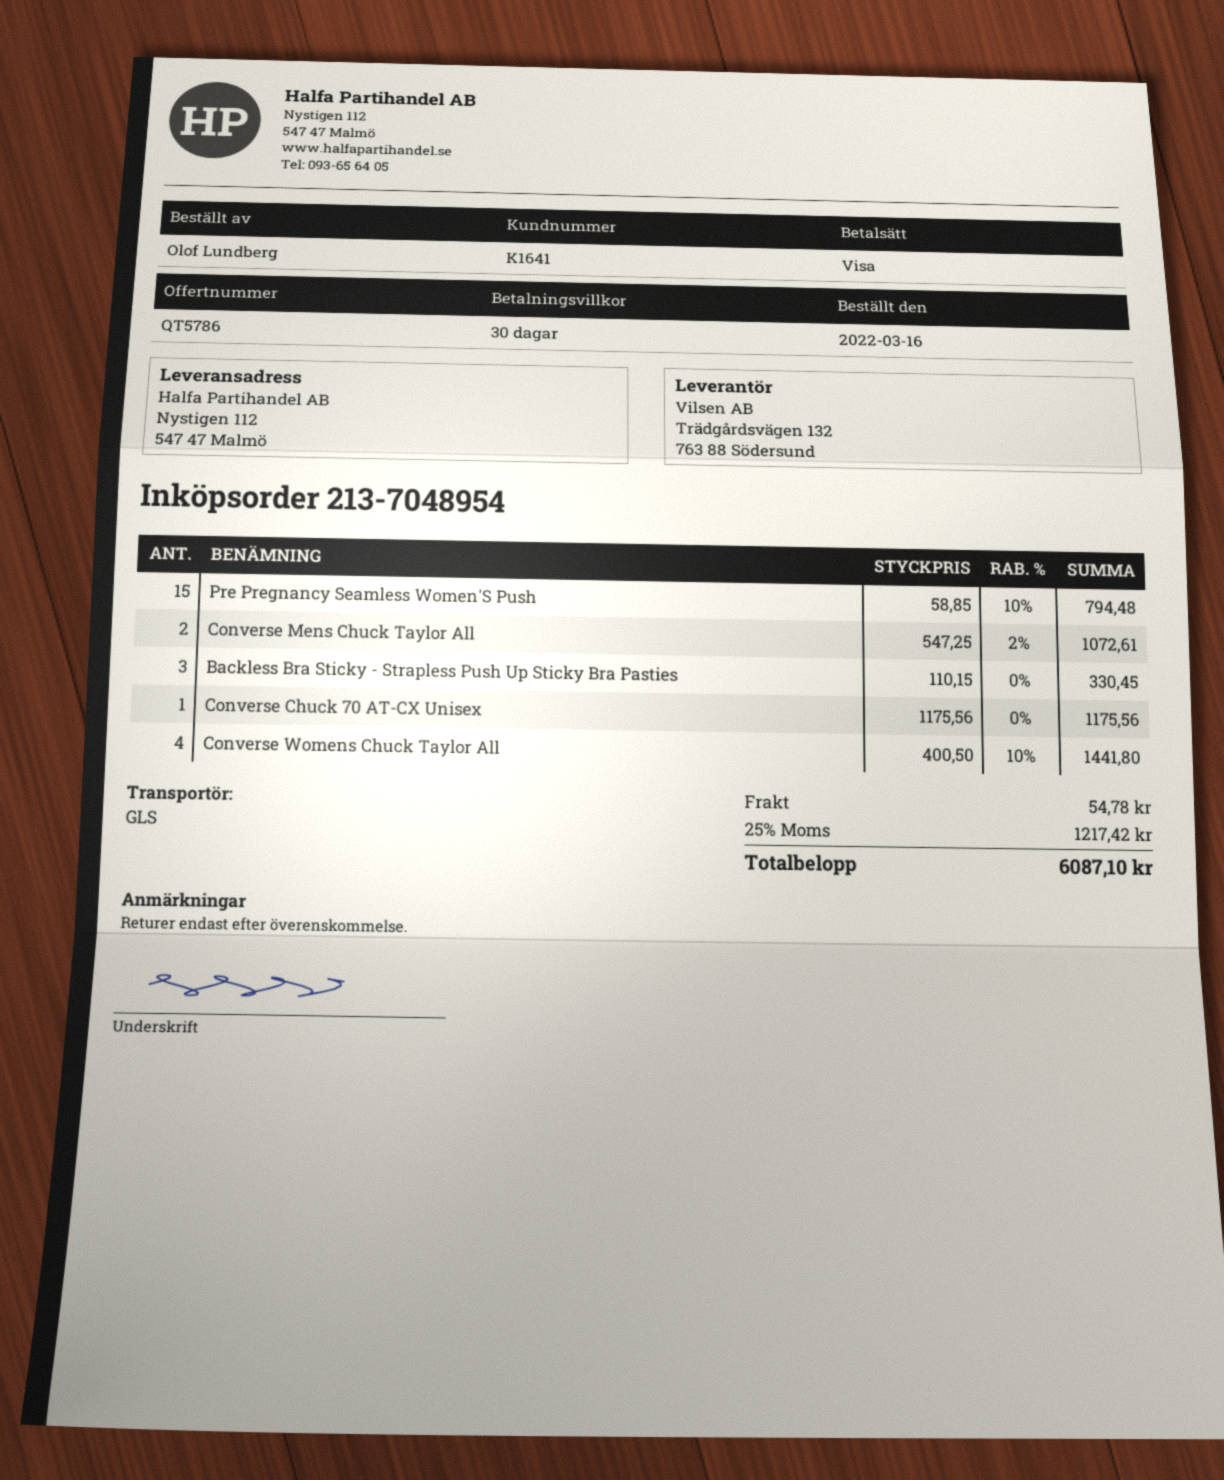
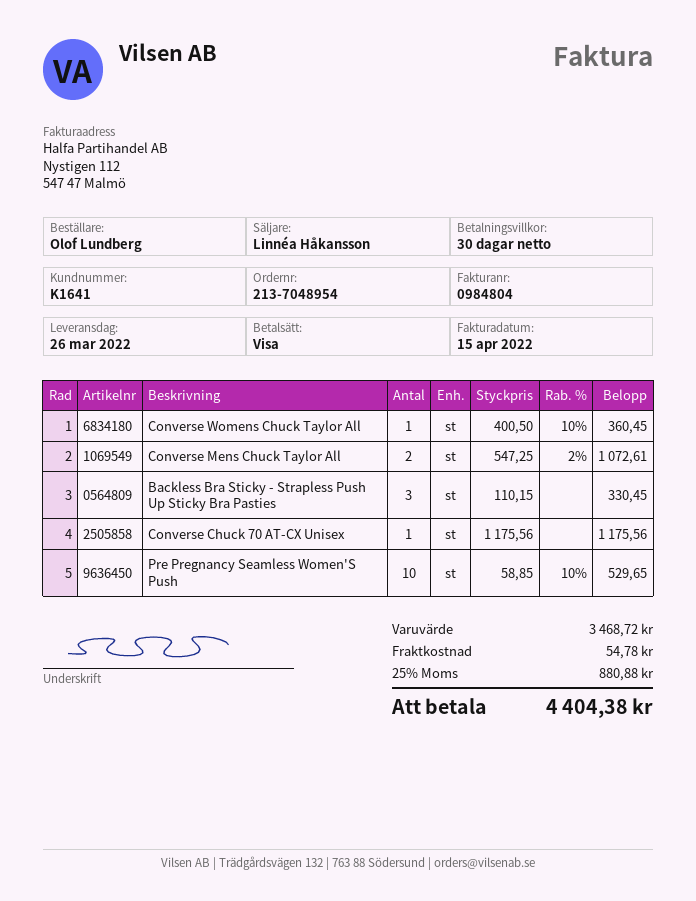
Pre Pregnancy Seamless Women'S Push: 15 x 58.85 - 10% = 794.48 -> 10 x 58.85 - 10% = 529.65
Converse Womens Chuck Taylor All: 4 x 400.50 - 10% = 1441.80 -> 1 x 400.50 - 10% = 360.45
tax: 25% = 1217.42 -> 25% = 880.88
total: 6087.10 -> 4404.38

